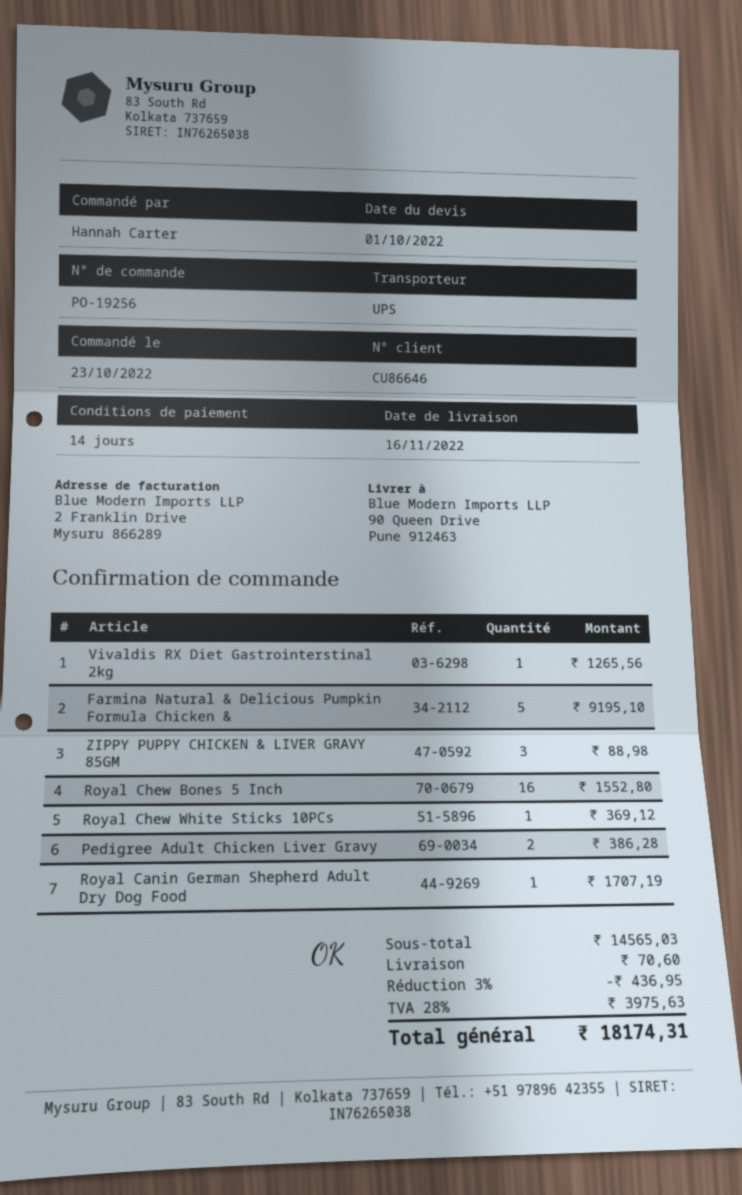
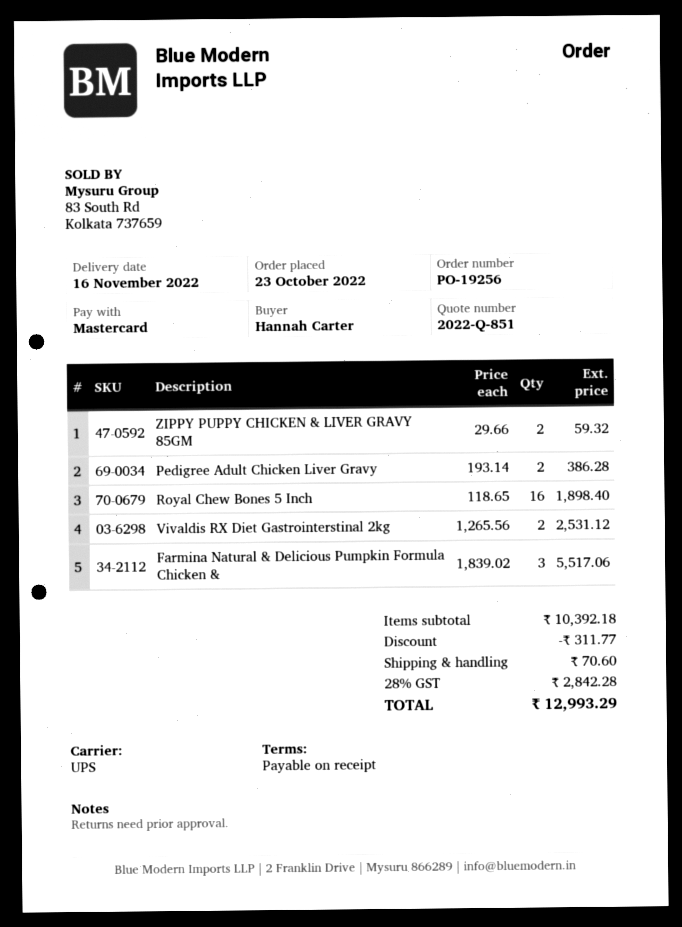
payment terms: 14 days -> on receipt
Vivaldis RX Diet Gastrointerstinal 2kg: 1 for 1265.56 -> 2 for 2531.12
Farmina Natural & Delicious Pumpkin Formula Chicken &: 5 for 9195.10 -> 3 for 5517.06
ZIPPY PUPPY CHICKEN & LIVER GRAVY 85GM: 3 for 88.98 -> 2 for 59.32
Royal Chew Bones 5 Inch: 16 for 1552.80 -> 16 for 1898.40
Royal Chew White Sticks 10PCs: 1 for 369.12 -> none
Royal Canin German Shepherd Adult Dry Dog Food: 1 for 1707.19 -> none
subtotal: 14565.03 -> 10392.18
discount: 436.95 -> 311.77
tax: 28% = 3975.63 -> 28% = 2842.28
total: 18174.31 -> 12993.29

